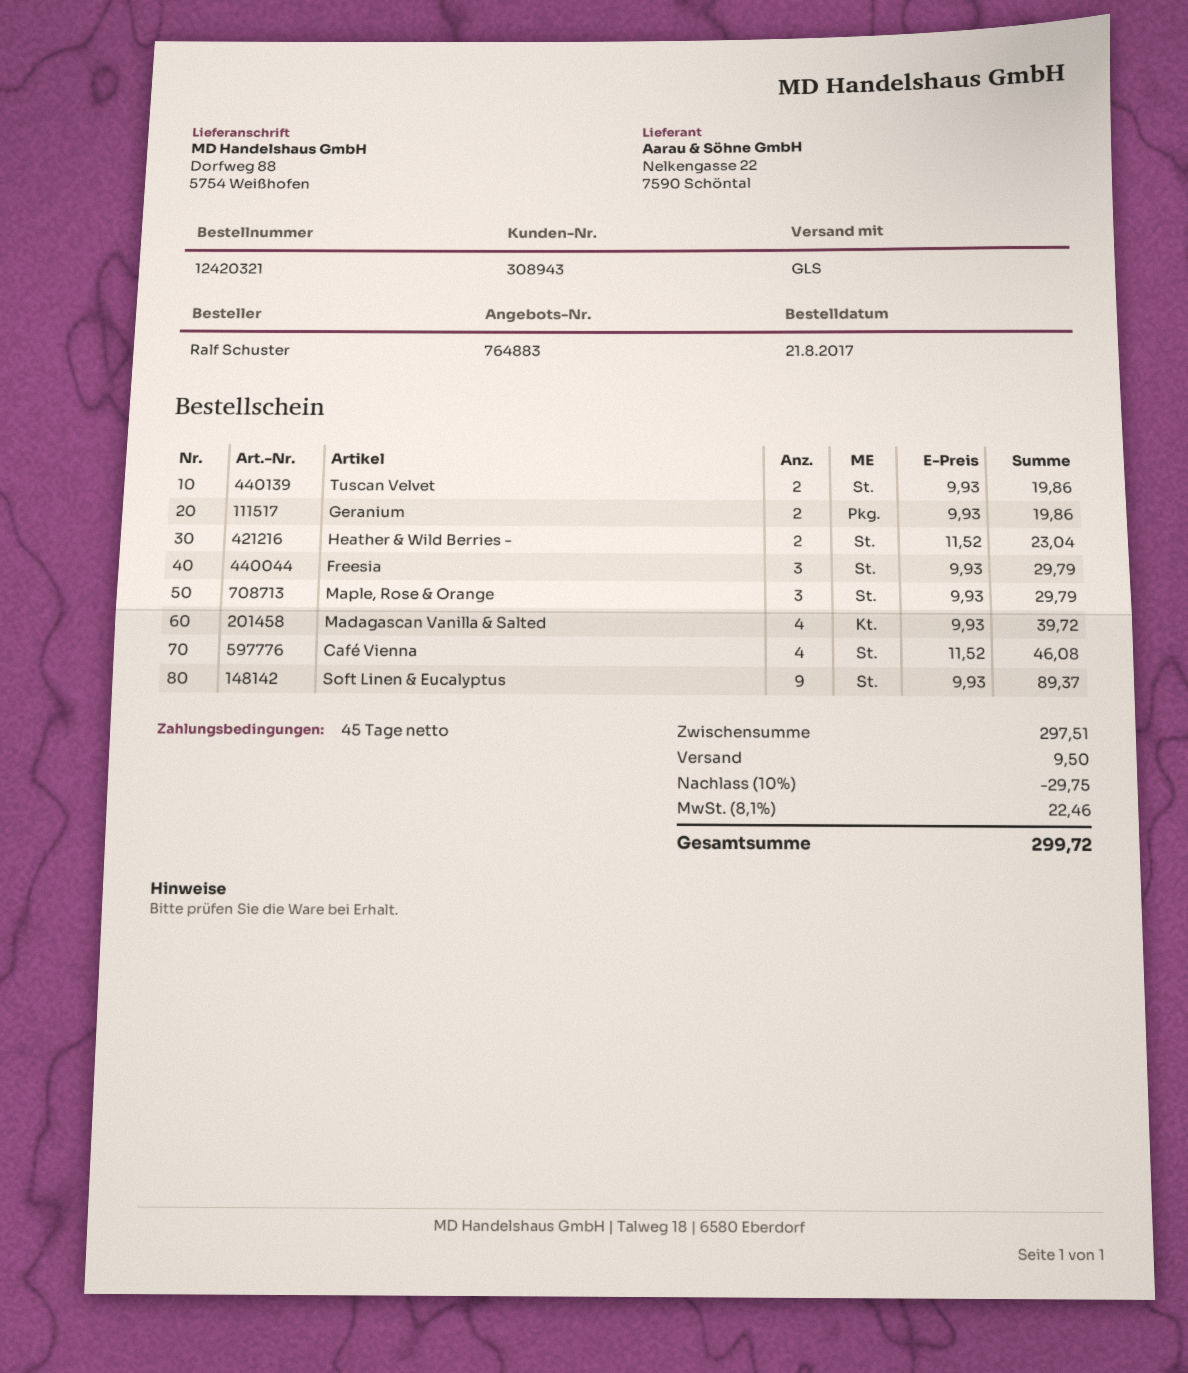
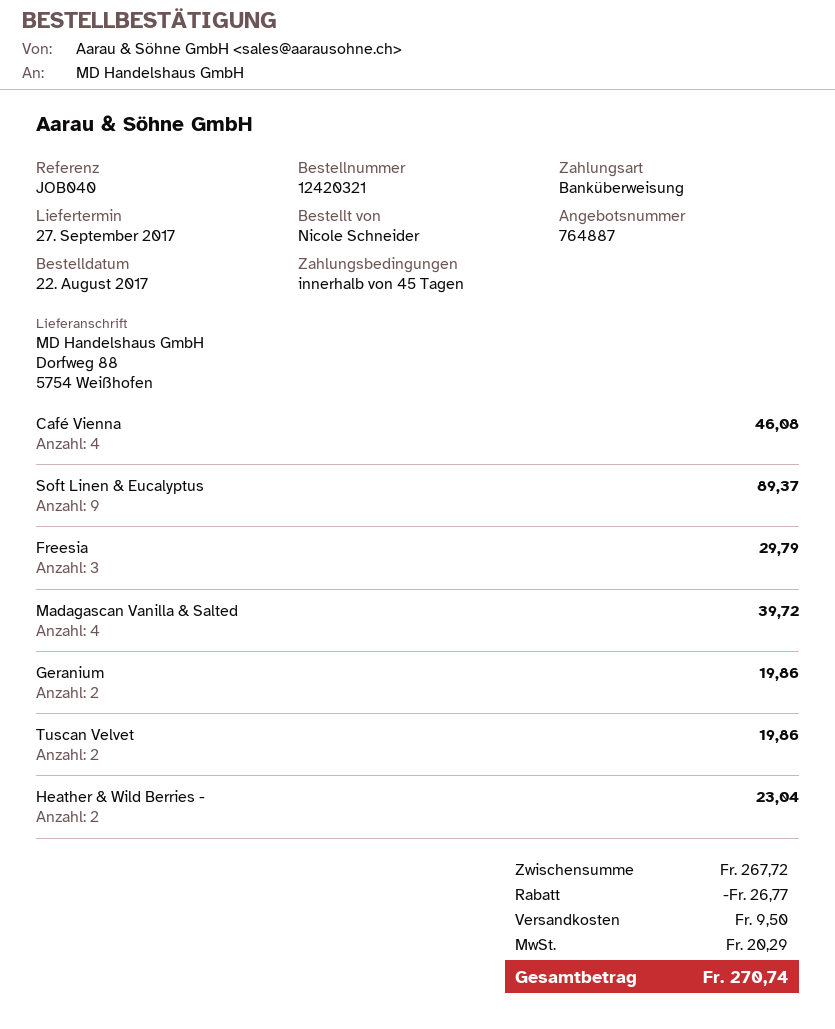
quote number: 764883 -> 764887
order date: 2017-08-21 -> 2017-08-22
ordered by: Ralf Schuster -> Nicole Schneider
Maple, Rose & Orange: 3 for 29.79 -> none
subtotal: 297.51 -> 267.72
discount: 29.75 -> 26.77
tax: 22.46 -> 20.29
total: 299.72 -> 270.74

